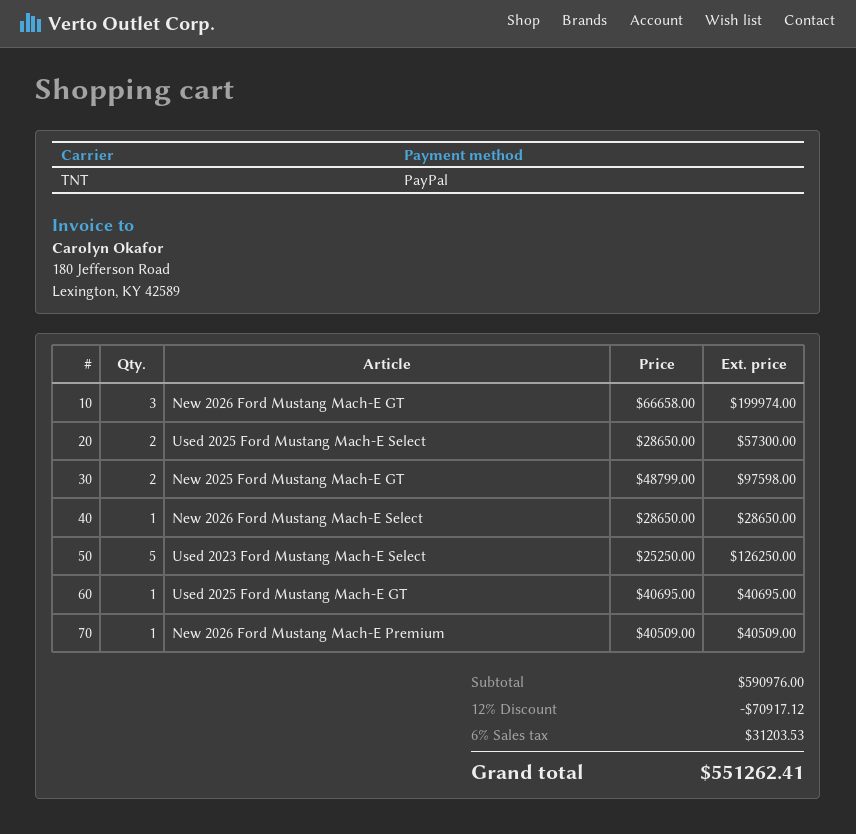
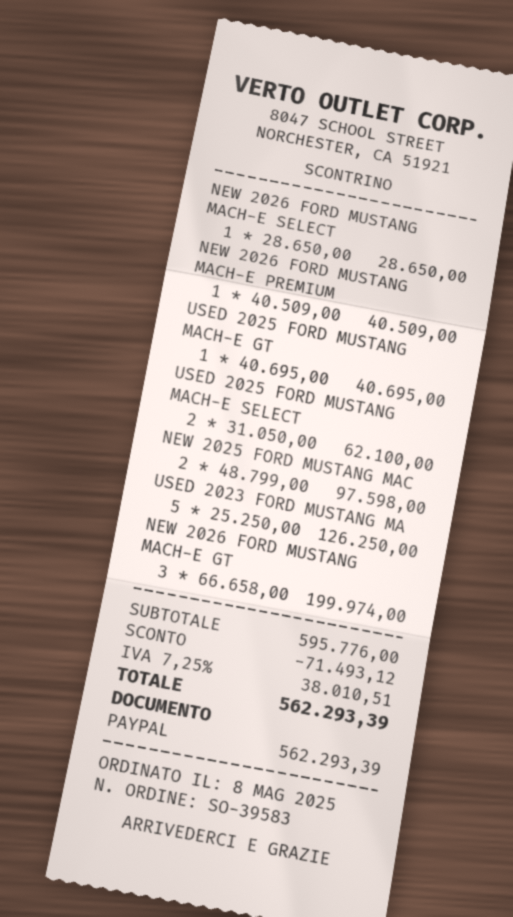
Used 2025 Ford Mustang Mach-E Select: 2 x 28650.00 = 57300.00 -> 2 x 31050.00 = 62100.00
subtotal: 590976.00 -> 595776.00
discount: 70917.12 -> 71493.12
tax: 6% = 31203.53 -> 7.25% = 38010.51
total: 551262.41 -> 562293.39

